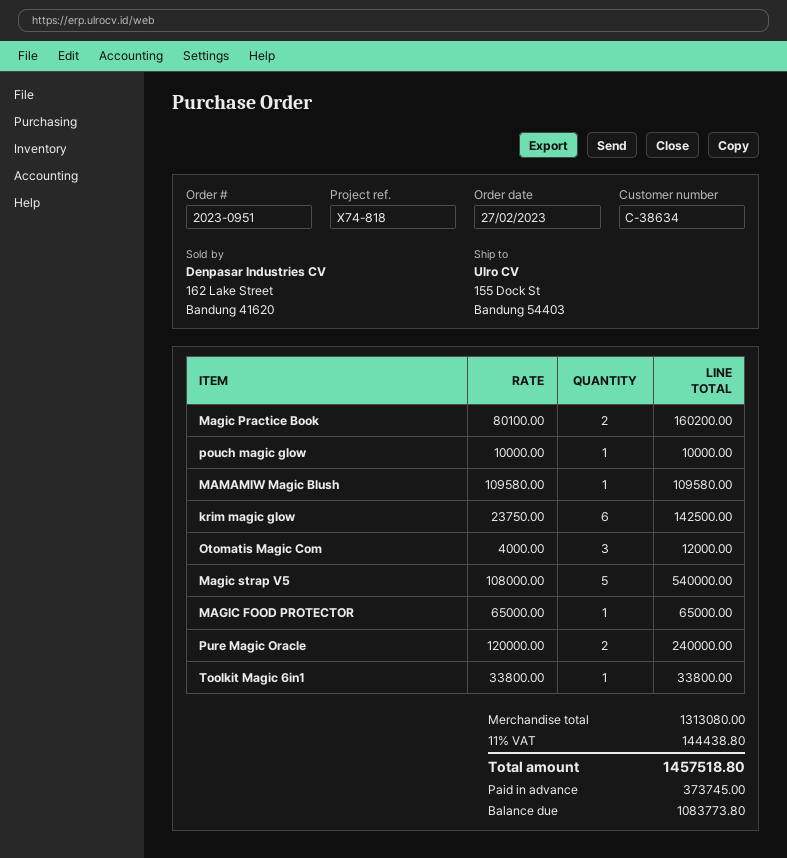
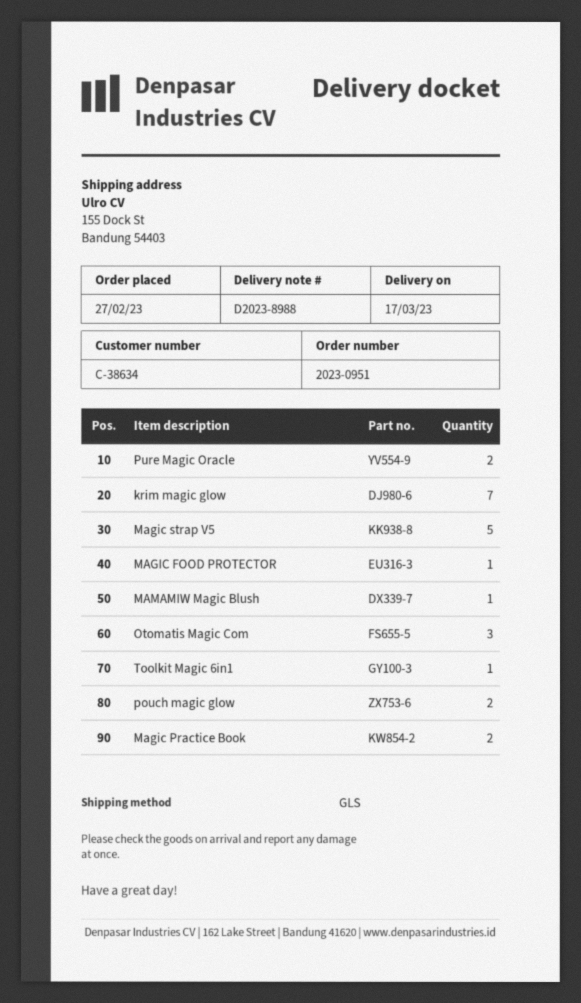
pouch magic glow: 1 -> 2
krim magic glow: 6 -> 7

